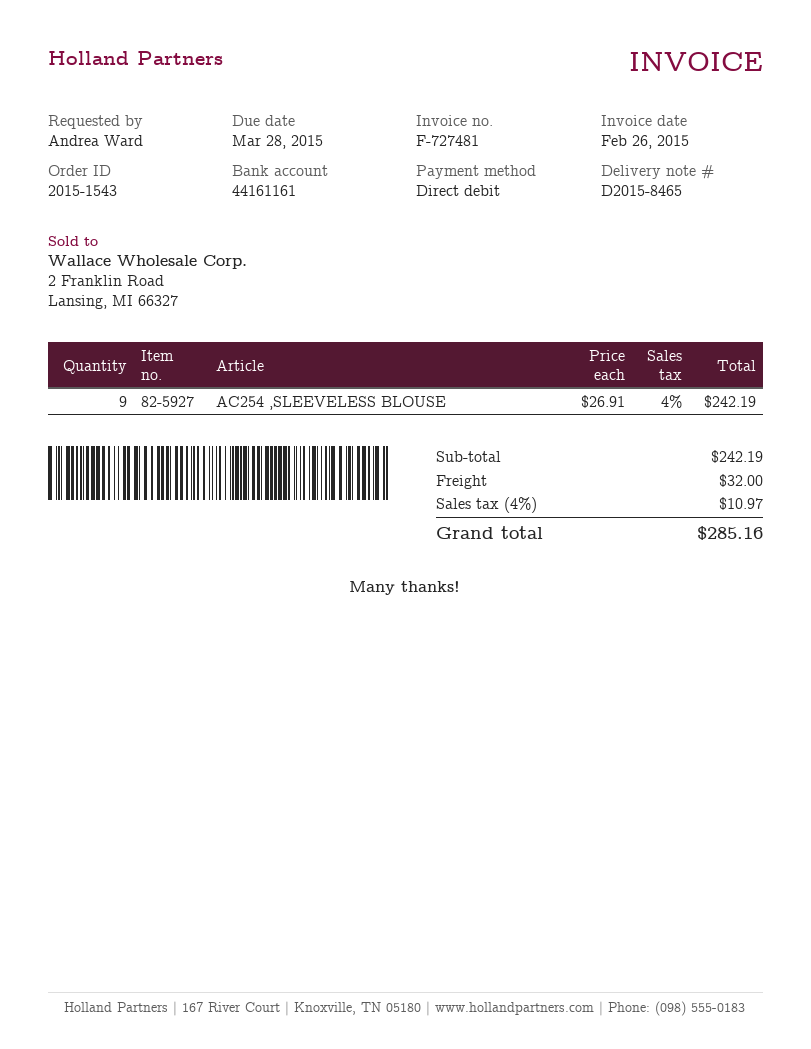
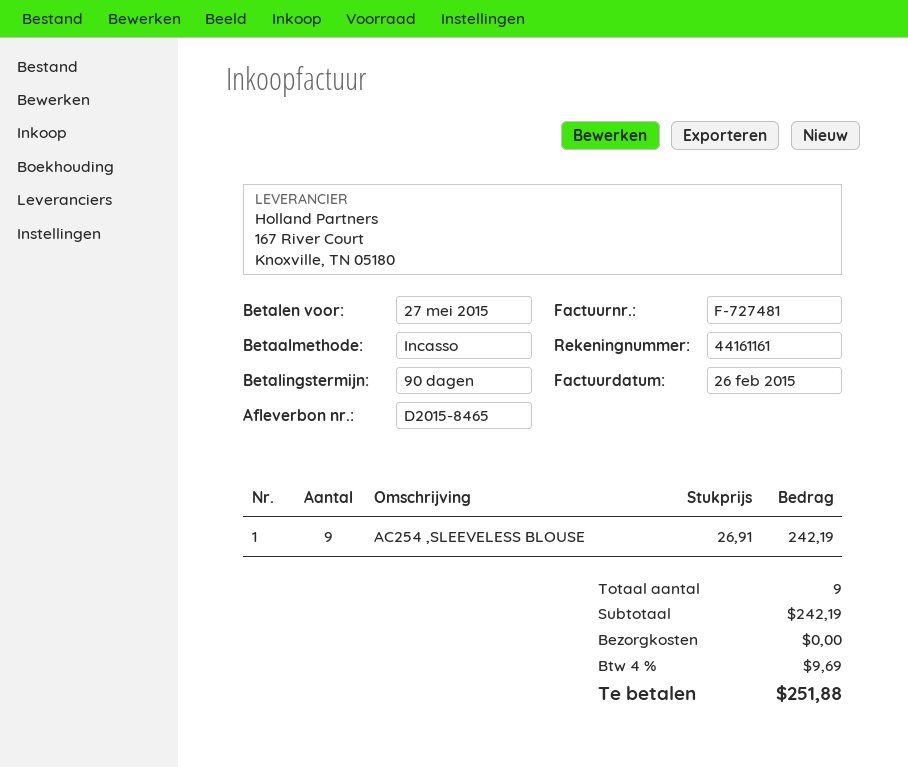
due date: 2015-03-28 -> 2015-05-27
shipping: 32.00 -> 0.00
tax: 4% = 10.97 -> 4% = 9.69
total: 285.16 -> 251.88

